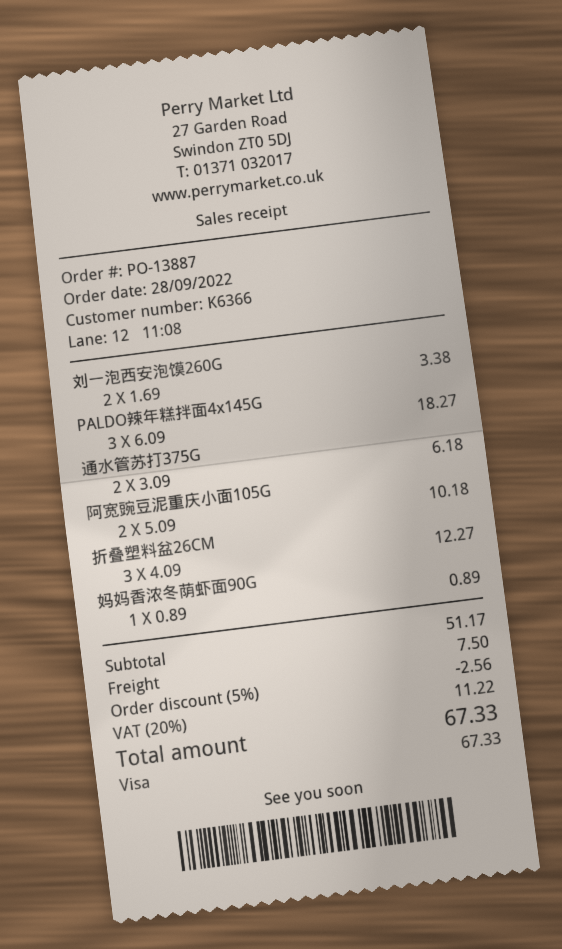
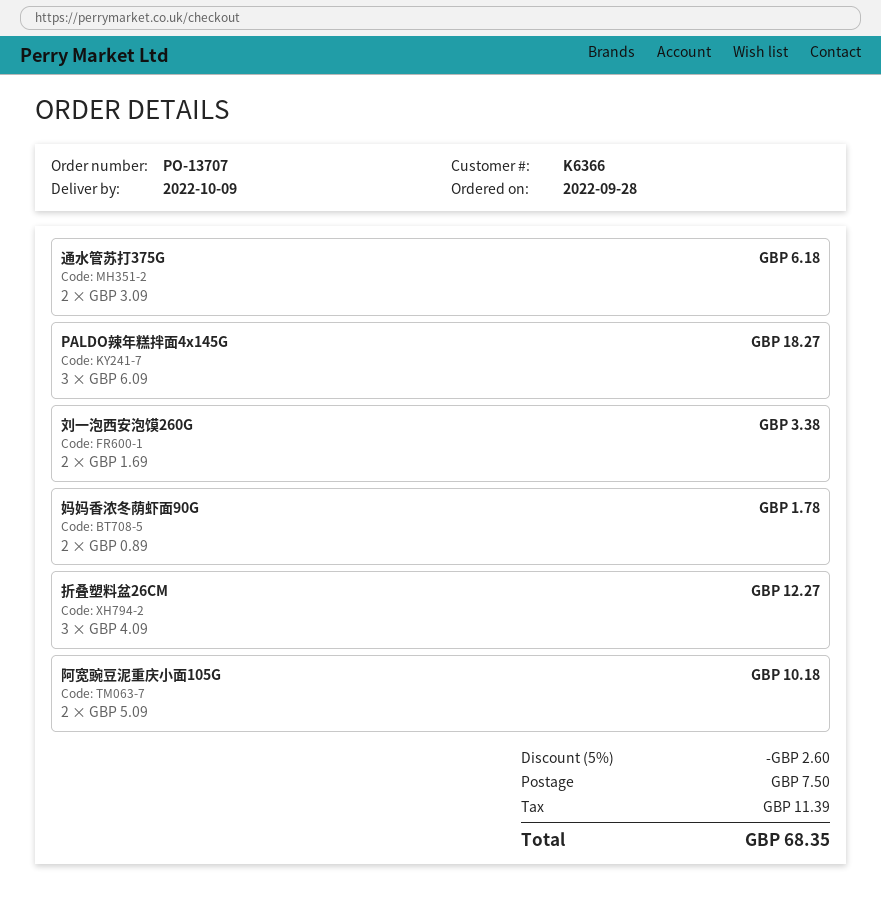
order number: PO-13887 -> PO-13707
妈妈香浓冬荫虾面90G: 1 x 0.89 = 0.89 -> 2 x 0.89 = 1.78
discount: 5% = 2.56 -> 5% = 2.60
tax: 11.22 -> 11.39
total: 67.33 -> 68.35

